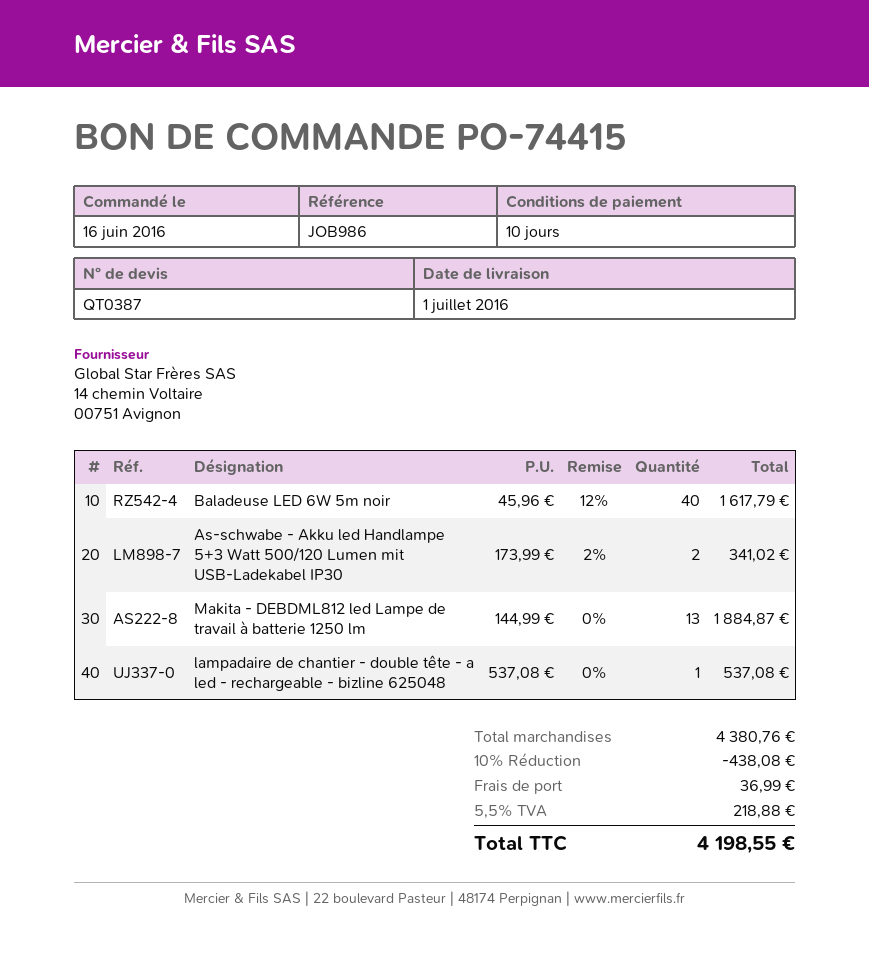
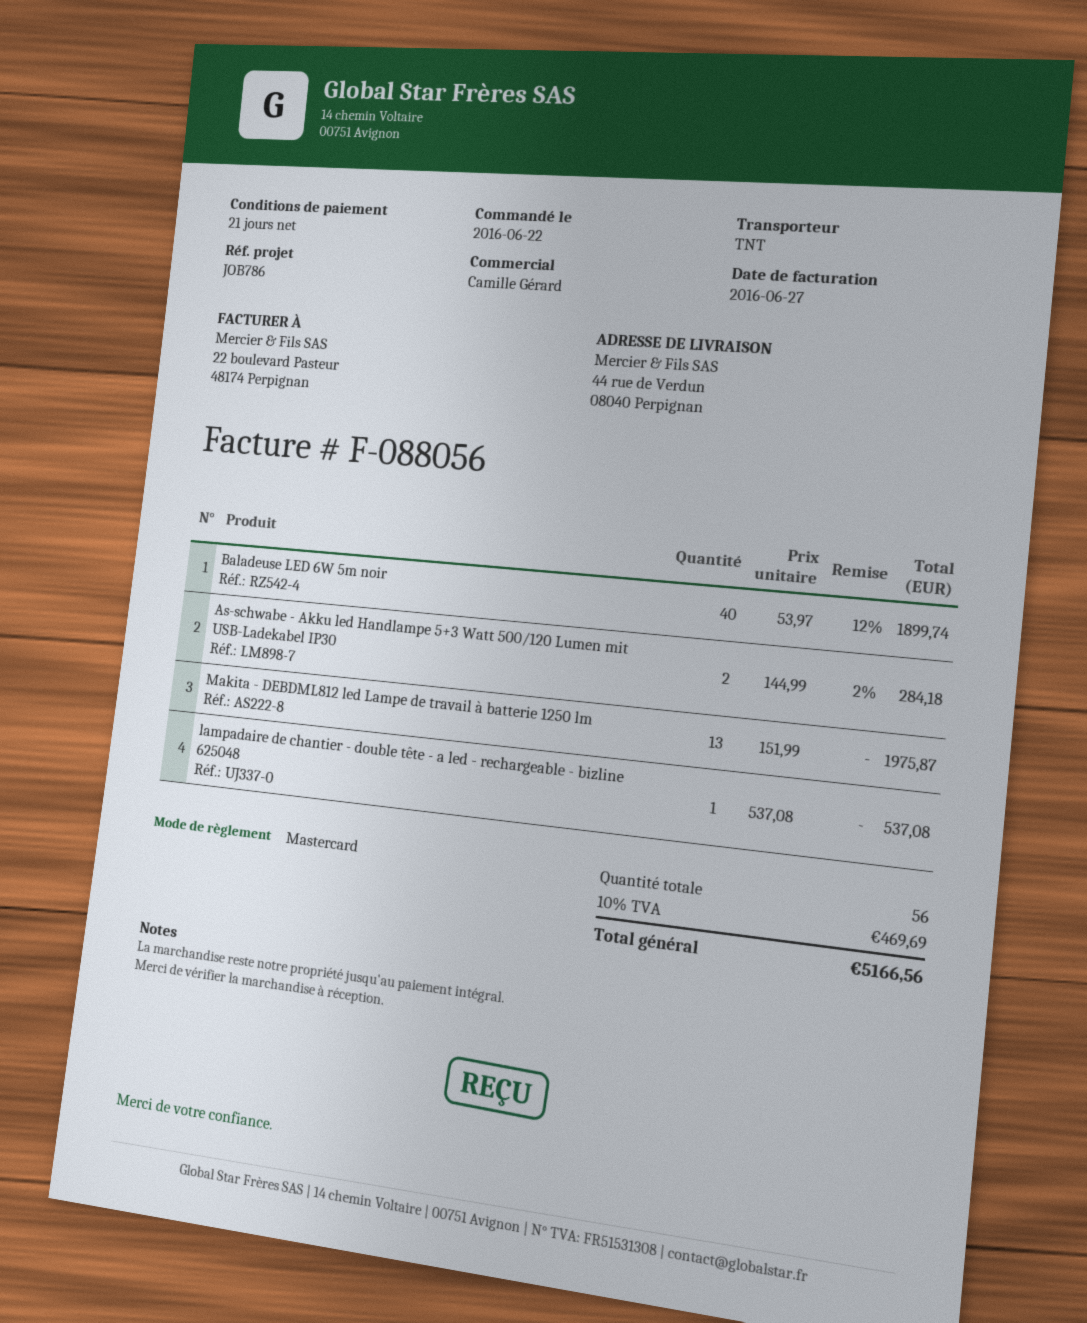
order date: 2016-06-16 -> 2016-06-22
payment terms: 10 days -> 21 days
reference: JOB986 -> JOB786
Baladeuse LED 6W 5m noir: 40 x 45.96 - 12% = 1617.79 -> 40 x 53.97 - 12% = 1899.74
As-schwabe - Akku led Handlampe 5+3 Watt 500/120 Lumen mit USB-Ladekabel IP30: 2 x 173.99 - 2% = 341.02 -> 2 x 144.99 - 2% = 284.18
Makita - DEBDML812 led Lampe de travail à batterie 1250 lm: 13 x 144.99 = 1884.87 -> 13 x 151.99 = 1975.87
discount: 10% = 438.08 -> none
shipping: 36.99 -> none
tax: 5.5% = 218.88 -> 10% = 469.69
total: 4198.55 -> 5166.56

